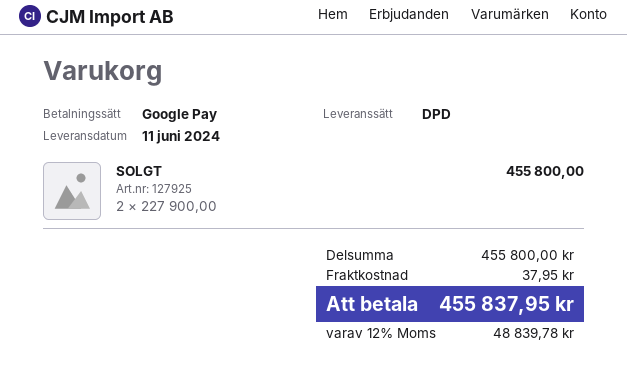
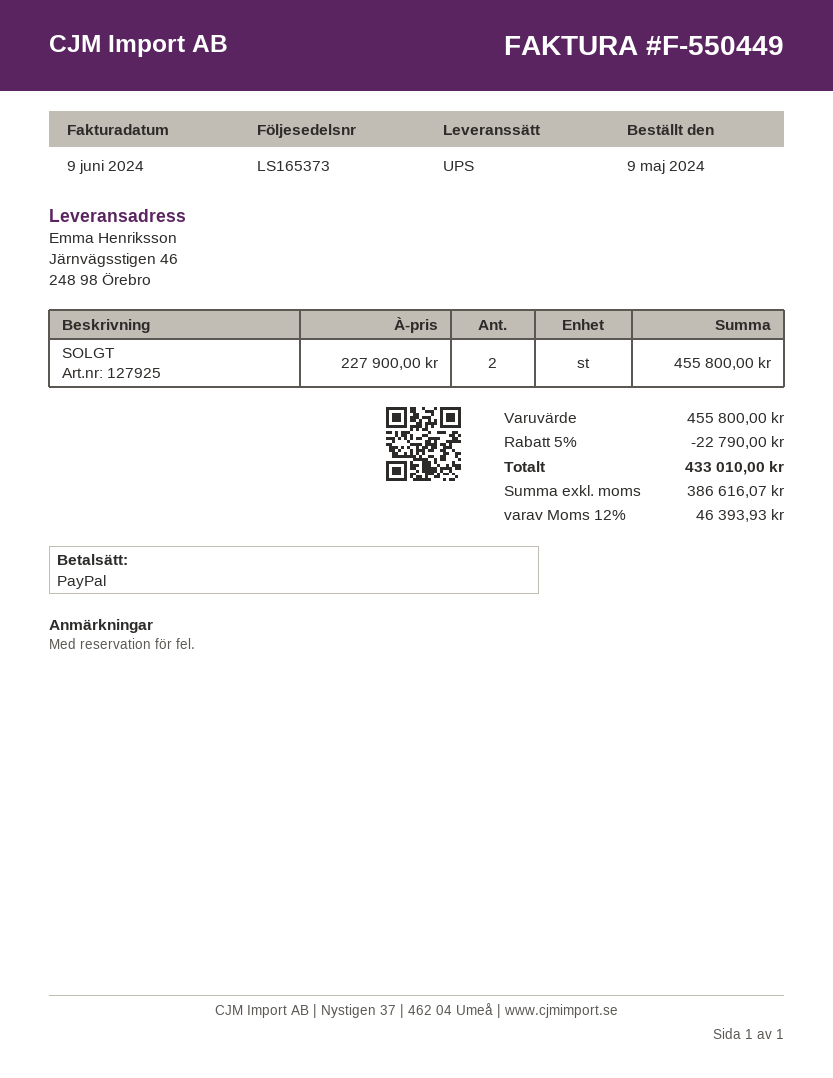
payment method: Google Pay -> PayPal
shipping method: DPD -> UPS
discount: none -> 5% = 22790.00
shipping: 37.95 -> none
tax: 12% = 48839.78 -> 12% = 46393.93
total: 455837.95 -> 433010.00

